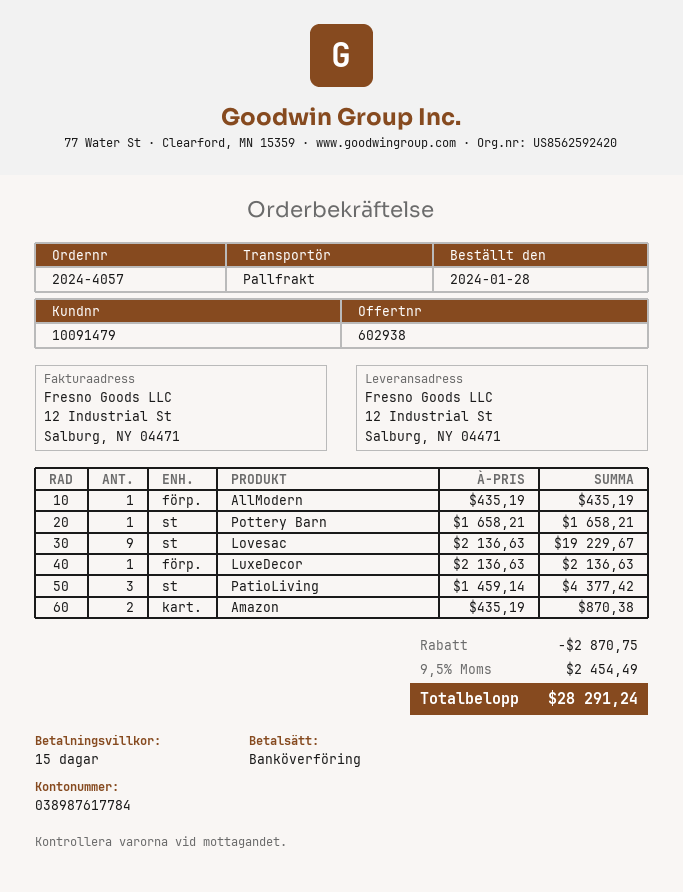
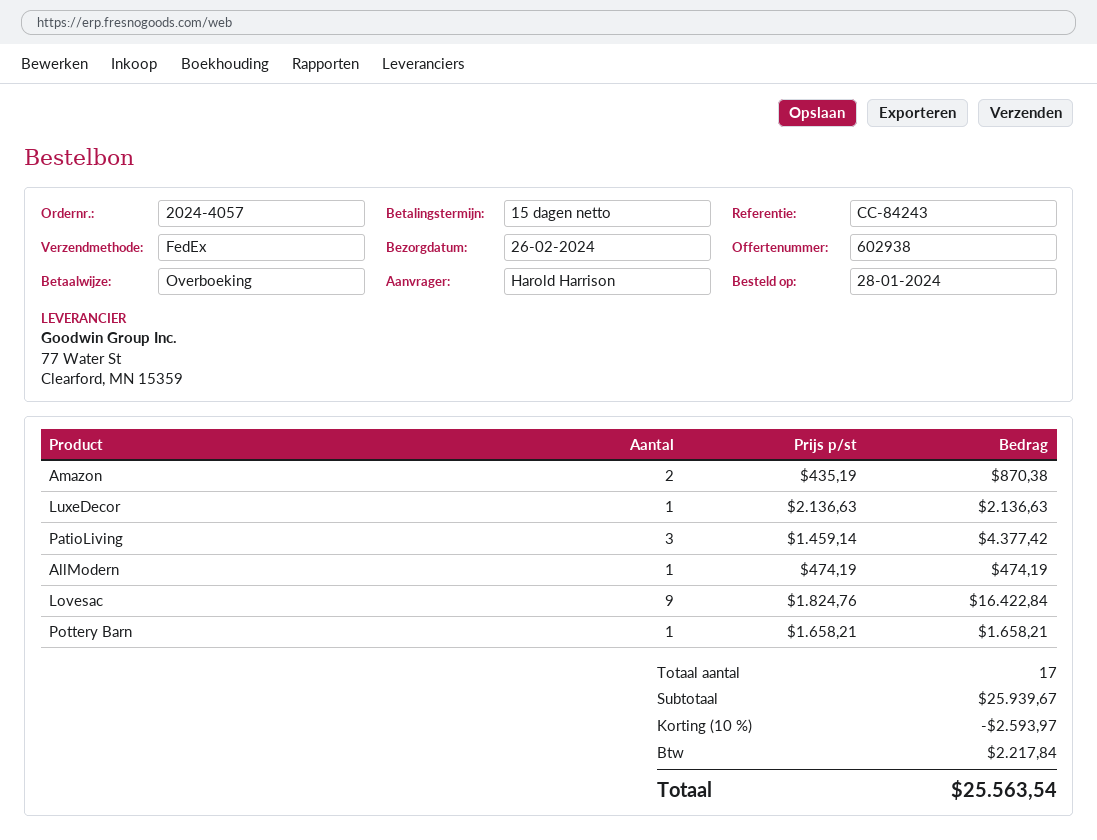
shipping method: pallet freight -> FedEx
AllModern: 1 x 435.19 = 435.19 -> 1 x 474.19 = 474.19
Lovesac: 9 x 2136.63 = 19229.67 -> 9 x 1824.76 = 16422.84
discount: 2870.75 -> 2593.97
tax: 2454.49 -> 2217.84
total: 28291.24 -> 25563.54

